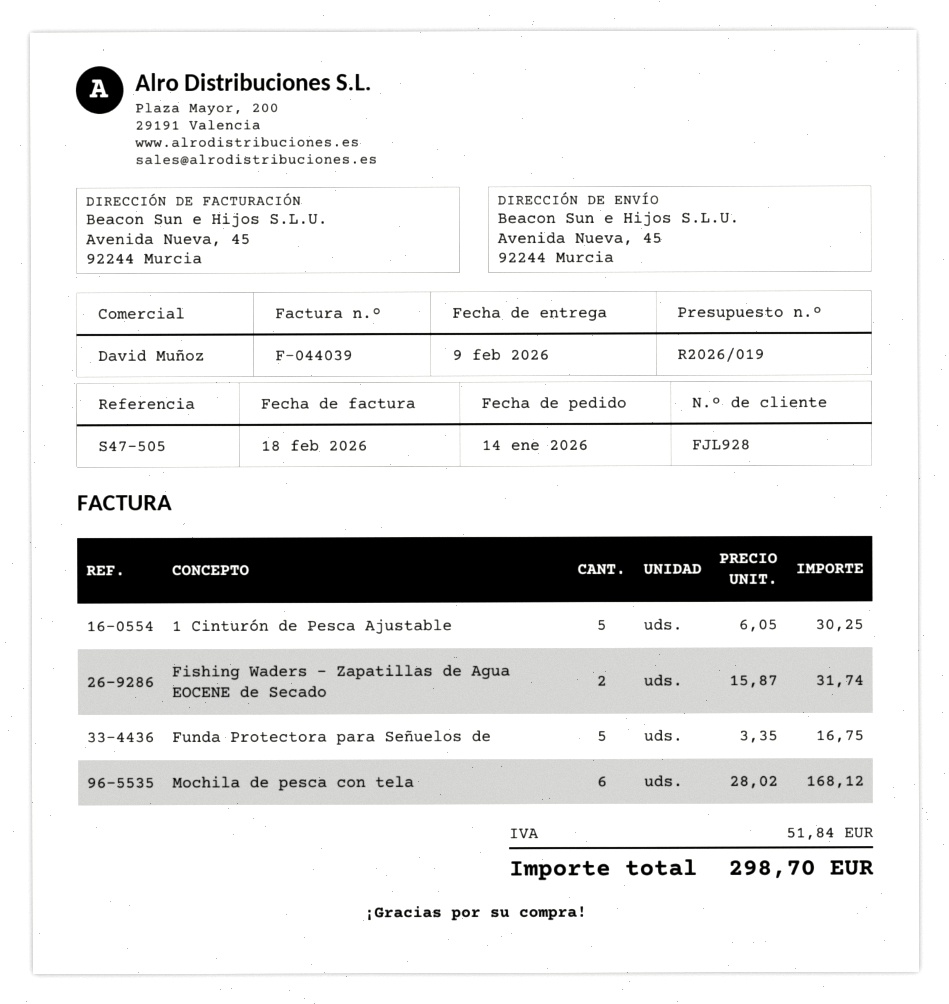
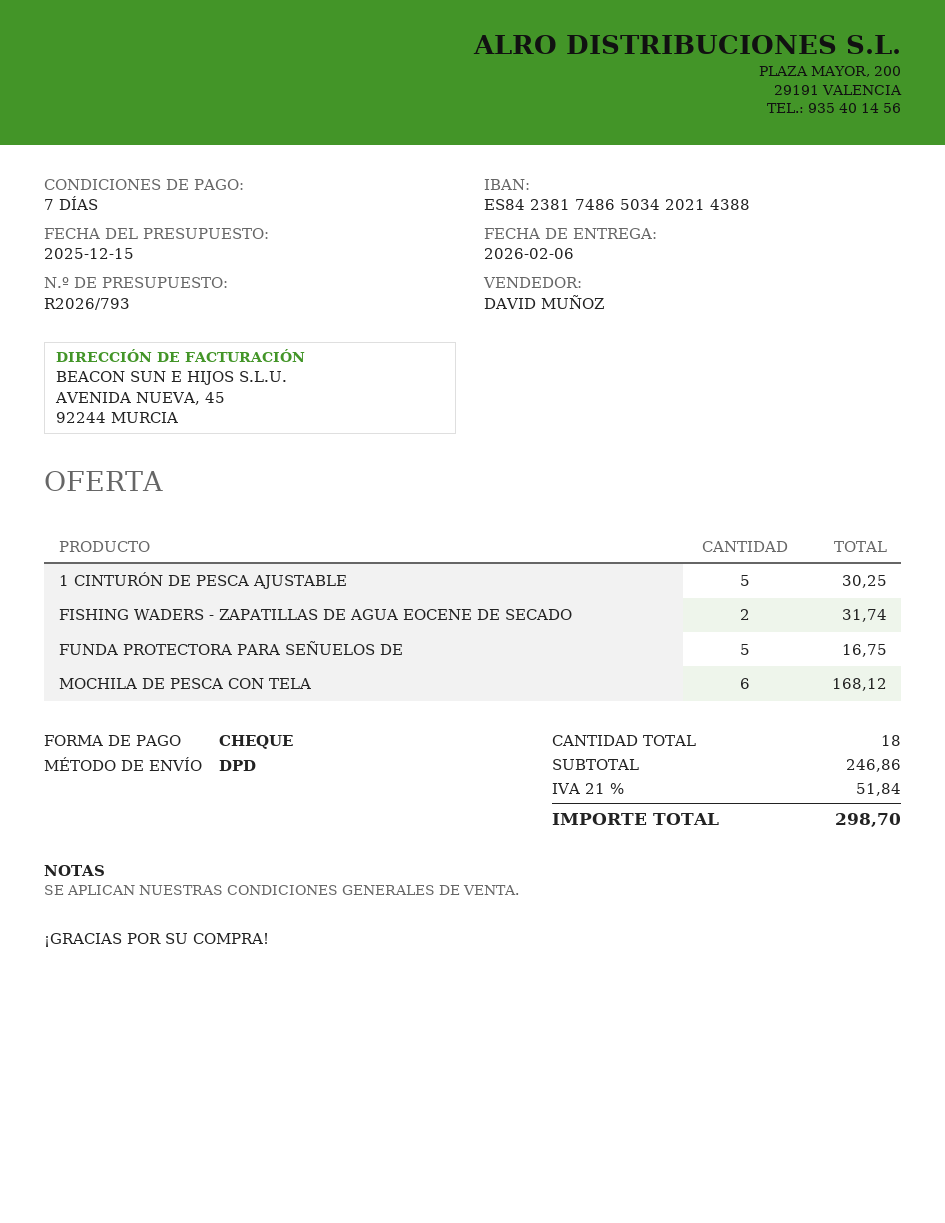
quote number: R2026/019 -> R2026/793
delivery date: 2026-02-09 -> 2026-02-06

